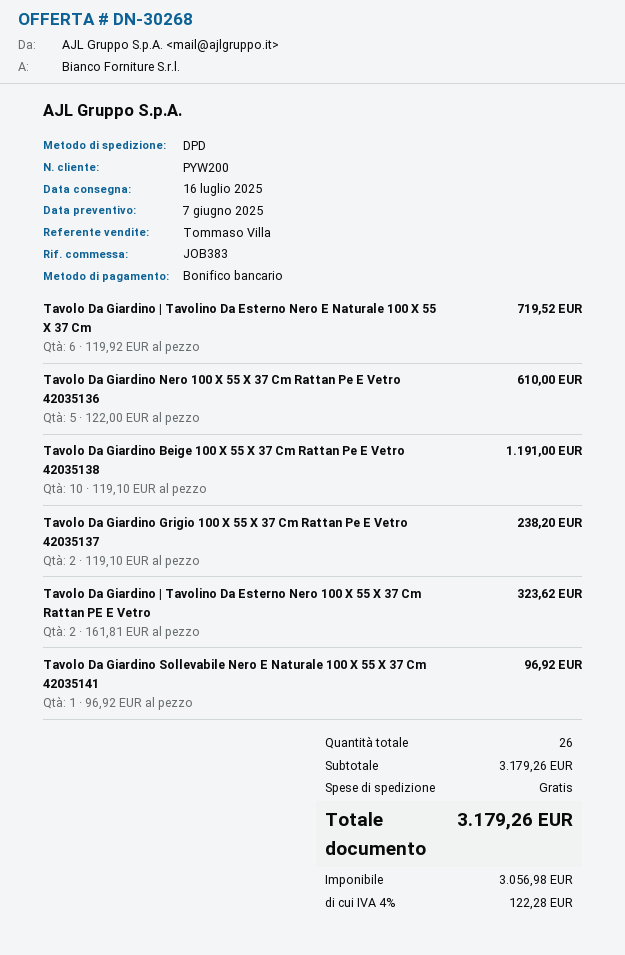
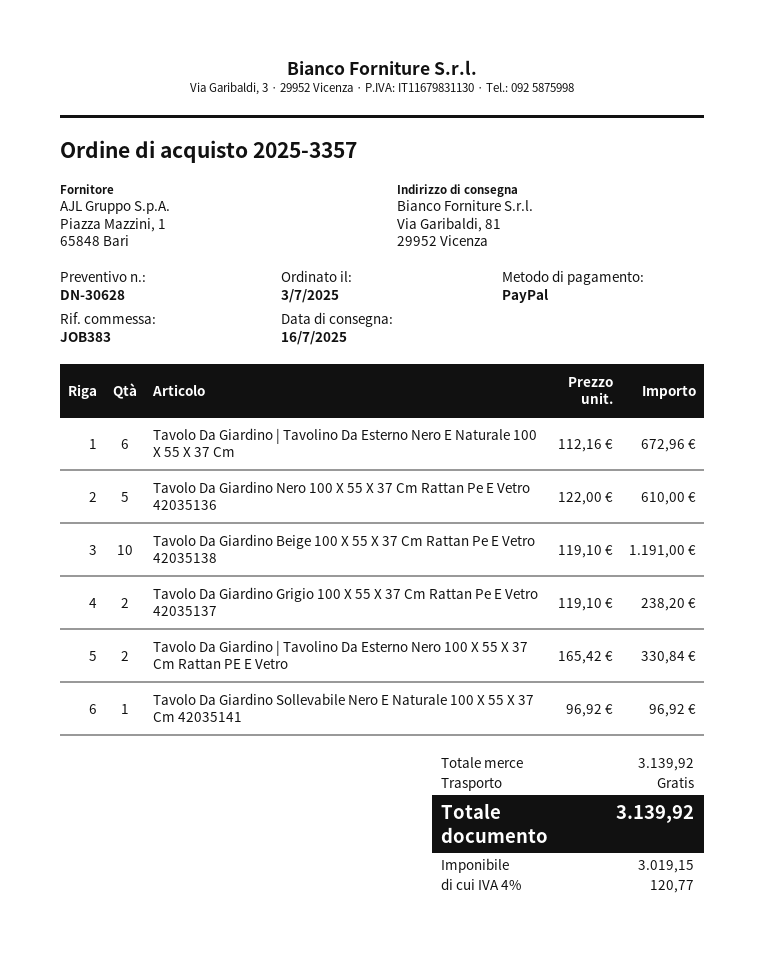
quote number: DN-30268 -> DN-30628
payment method: bank transfer -> PayPal
Tavolo Da Giardino | Tavolino Da Esterno Nero E Naturale 100 X 55 X 37 Cm: 6 x 119.92 = 719.52 -> 6 x 112.16 = 672.96
Tavolo Da Giardino | Tavolino Da Esterno Nero 100 X 55 X 37 Cm Rattan PE E Vetro: 2 x 161.81 = 323.62 -> 2 x 165.42 = 330.84
subtotal: 3179.26 -> 3139.92
net: 3056.98 -> 3019.15
tax: 4% = 122.28 -> 4% = 120.77
total: 3179.26 -> 3139.92

